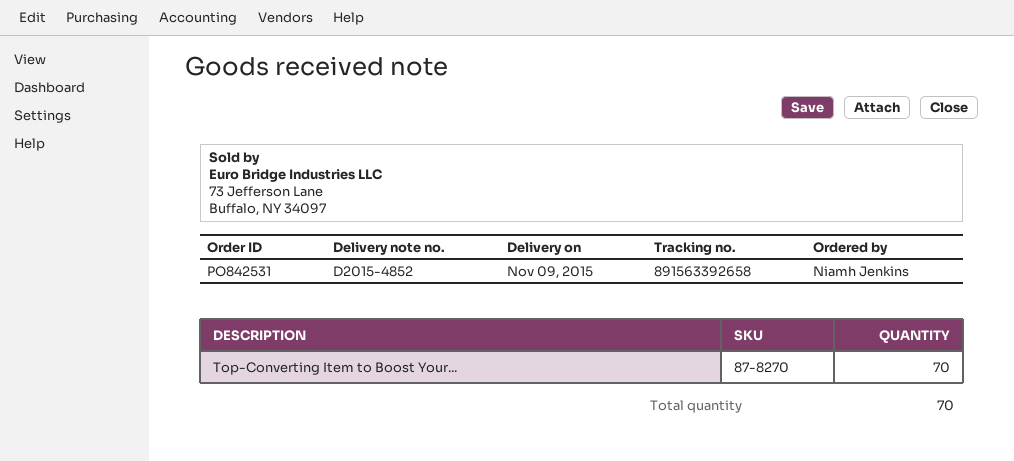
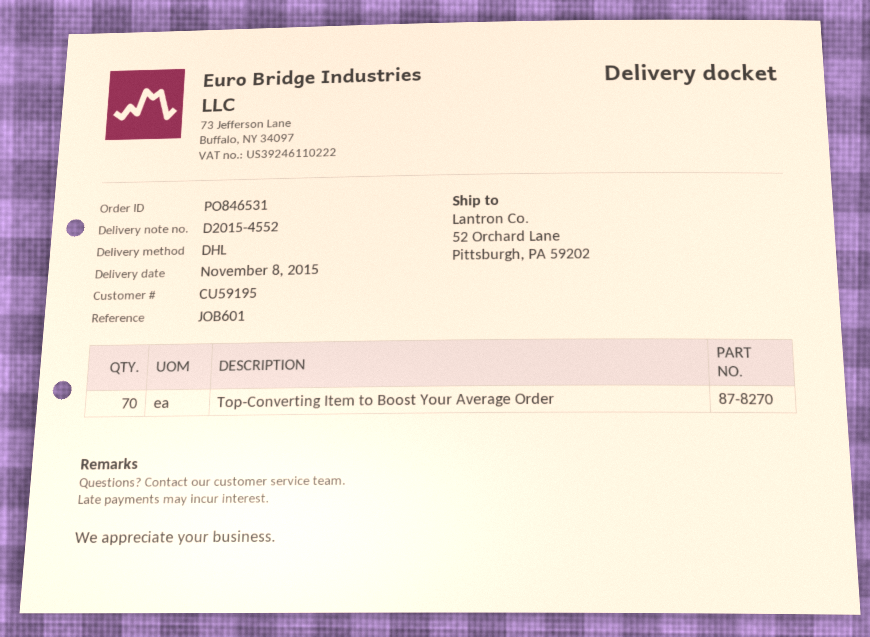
order number: PO842531 -> PO846531
delivery note number: D2015-4852 -> D2015-4552
delivery date: 2015-11-09 -> 2015-11-08

